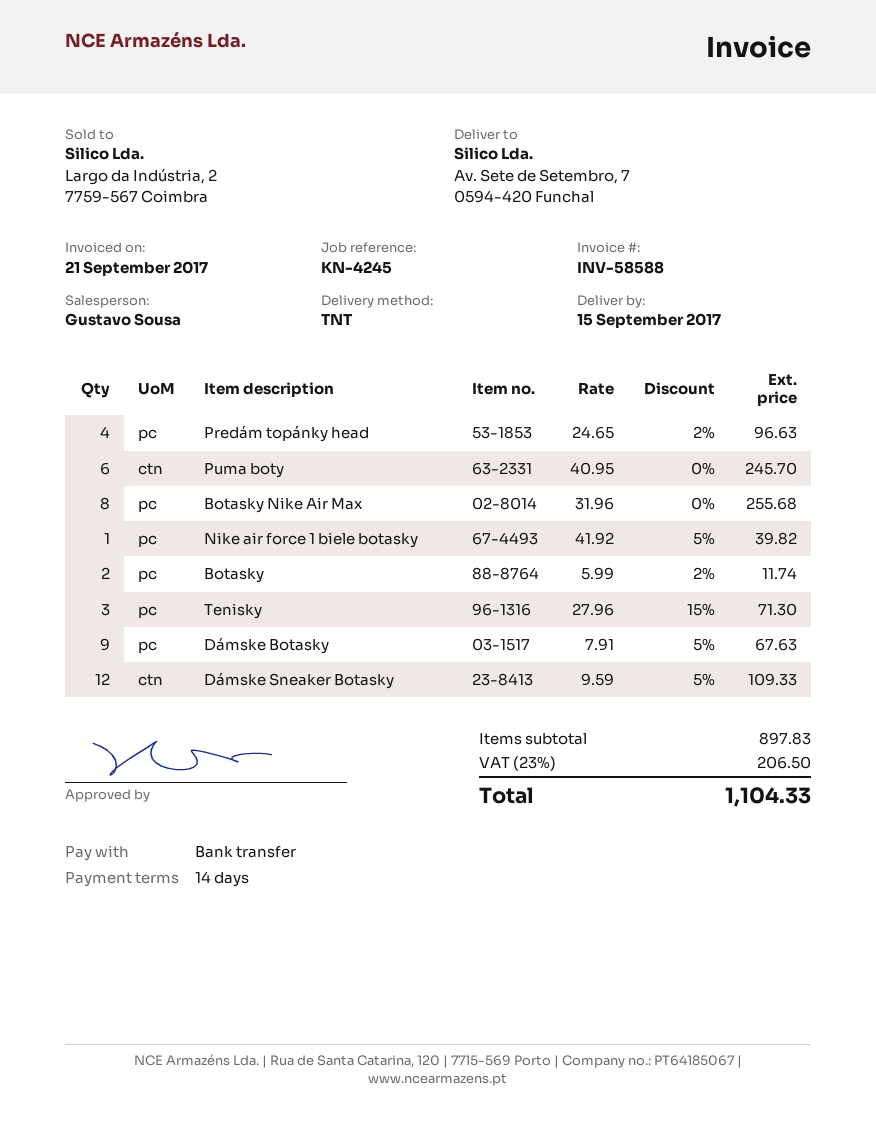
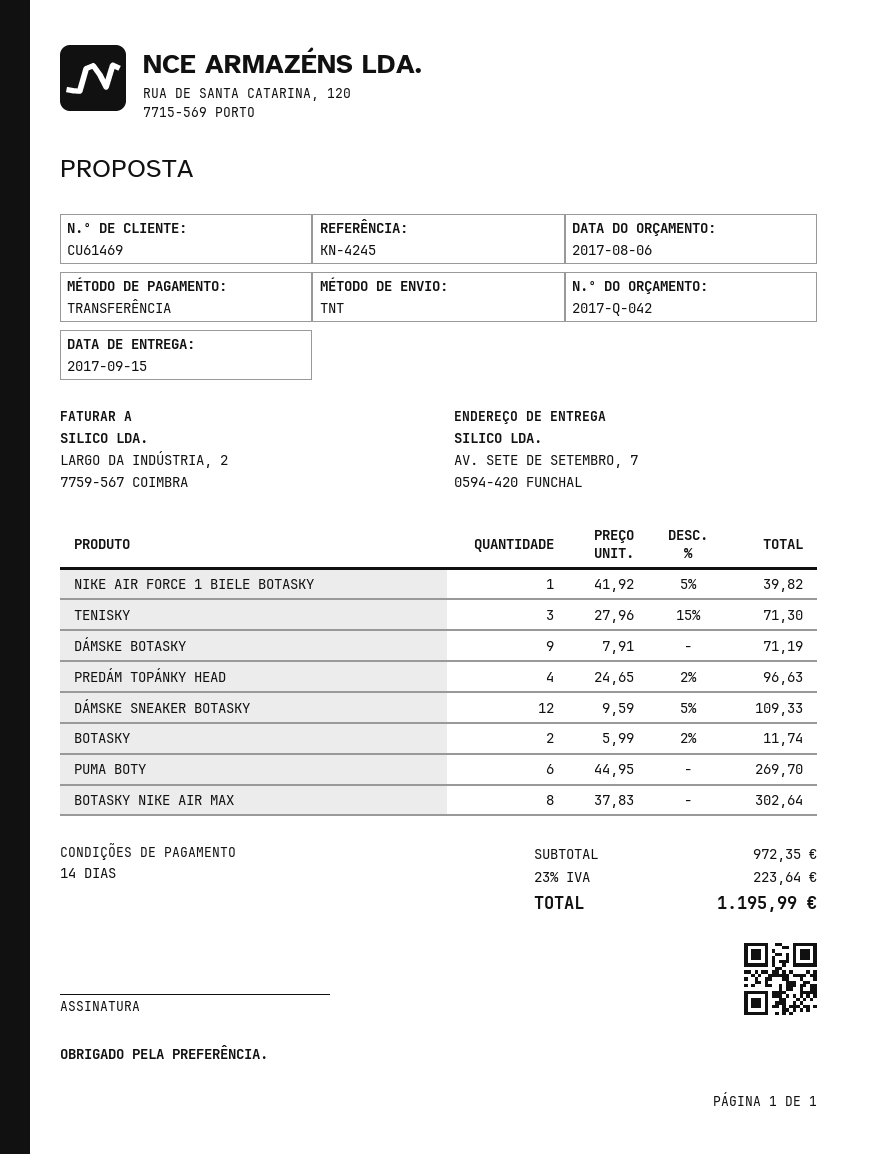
Puma boty: 6 x 40.95 = 245.70 -> 6 x 44.95 = 269.70
Botasky Nike Air Max: 8 x 31.96 = 255.68 -> 8 x 37.83 = 302.64
Dámske Botasky: 9 x 7.91 - 5% = 67.63 -> 9 x 7.91 = 71.19
subtotal: 897.83 -> 972.35
tax: 23% = 206.50 -> 23% = 223.64
total: 1104.33 -> 1195.99

